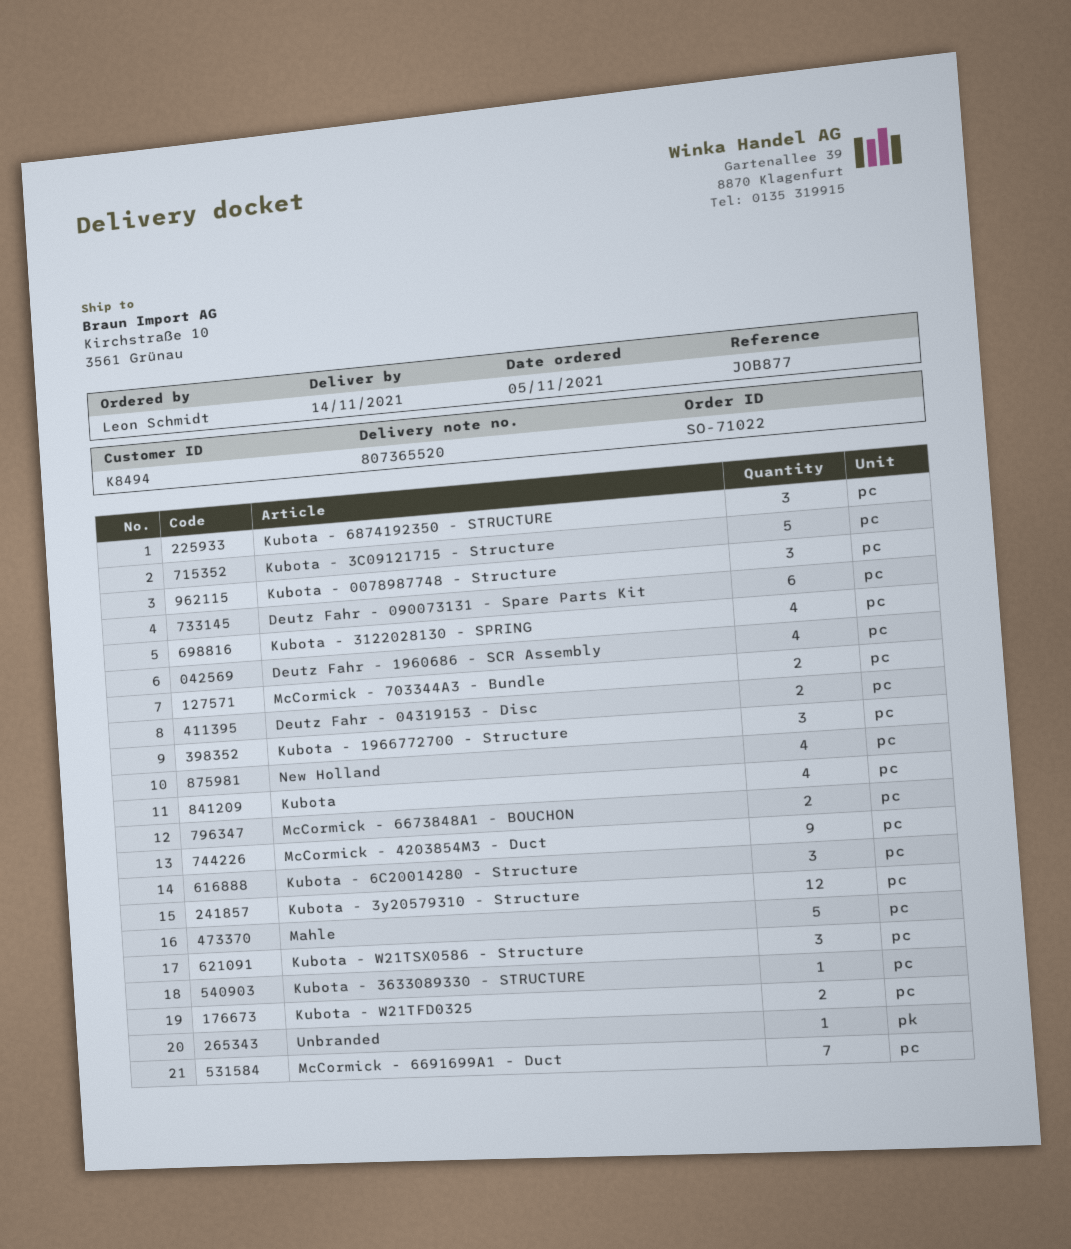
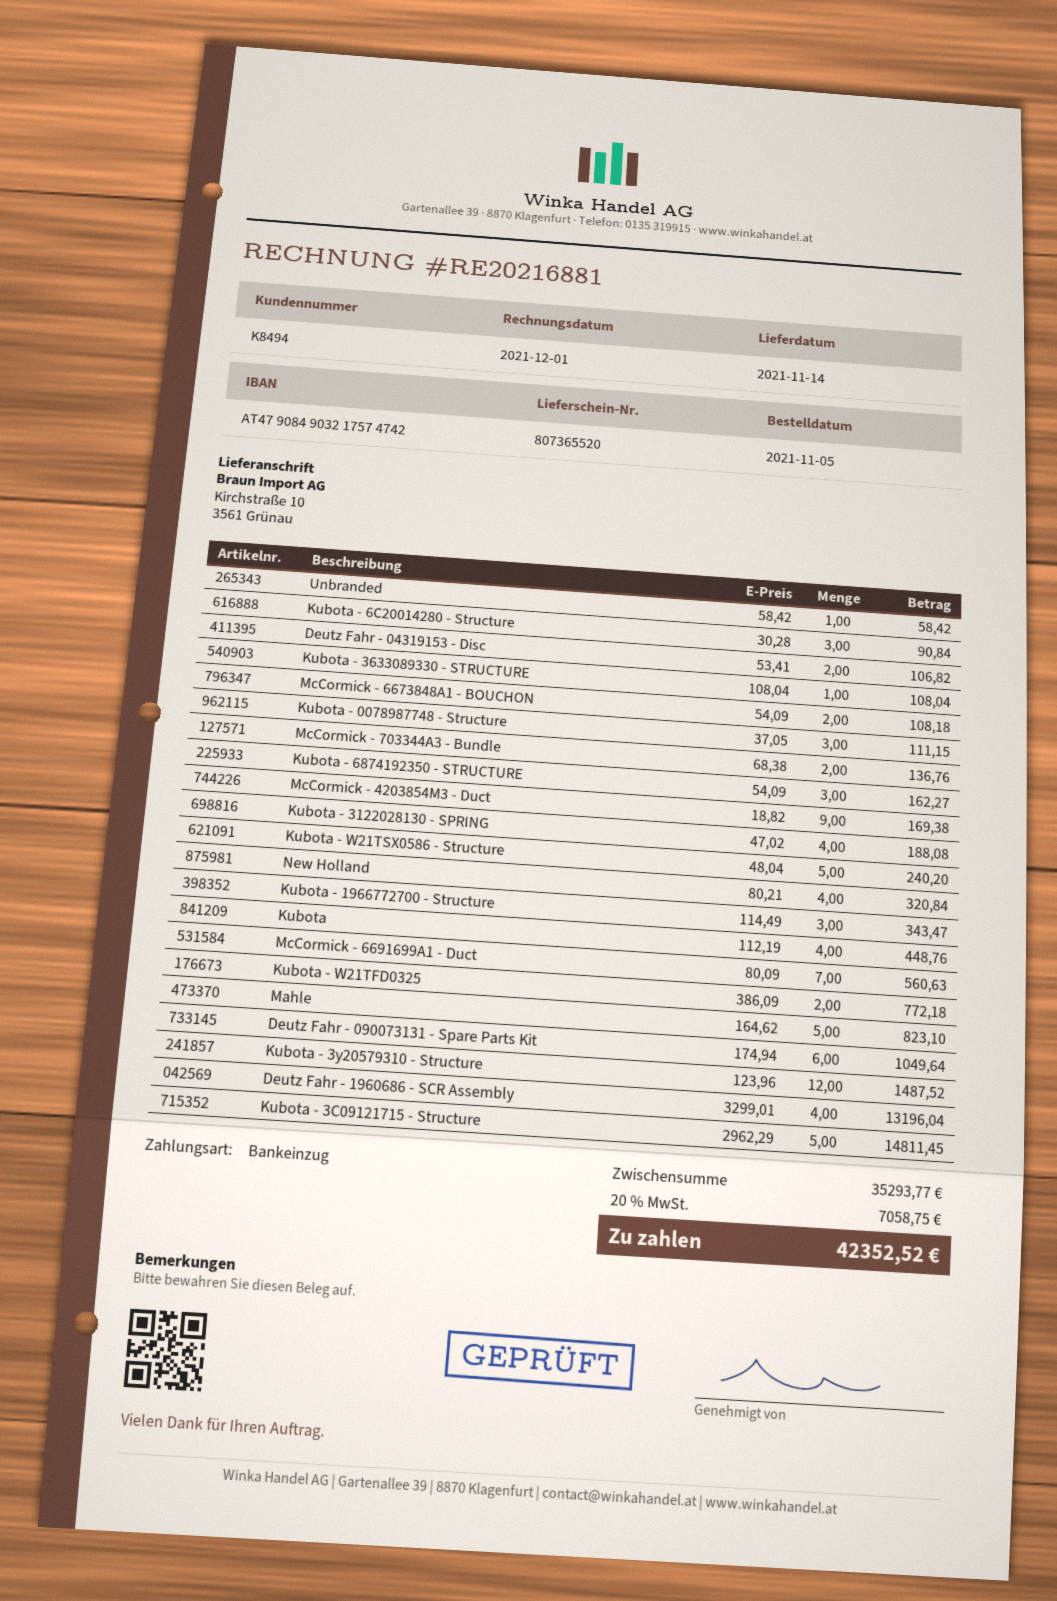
Kubota - W21TSX0586 - Structure: 3 -> 5

